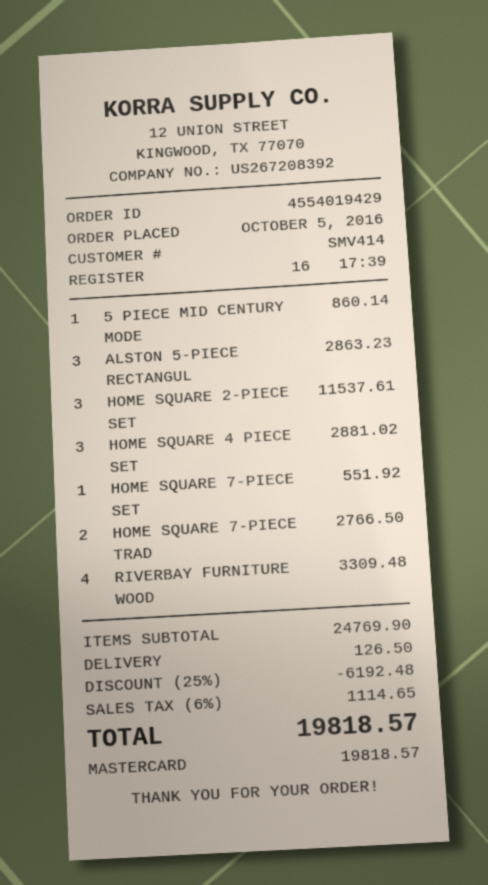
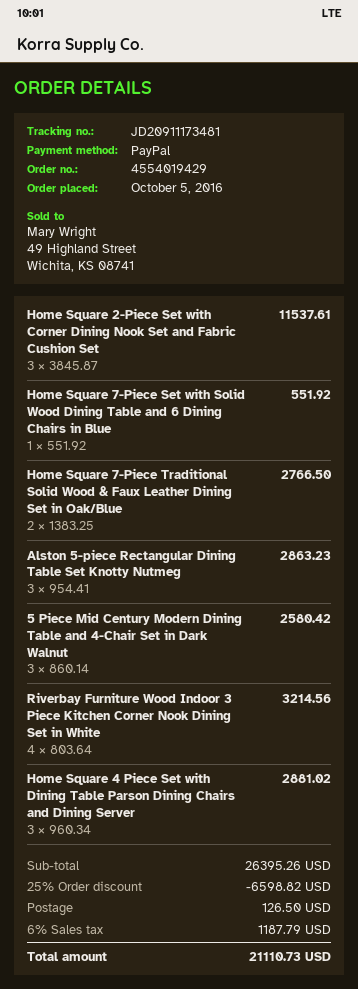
payment method: Mastercard -> PayPal
5 PIECE MID CENTURY MODE: 1 for 860.14 -> 3 for 2580.42
RIVERBAY FURNITURE WOOD: 4 for 3309.48 -> 4 for 3214.56
subtotal: 24769.90 -> 26395.26
discount: 25% = 6192.48 -> 25% = 6598.82
tax: 6% = 1114.65 -> 6% = 1187.79
total: 19818.57 -> 21110.73

